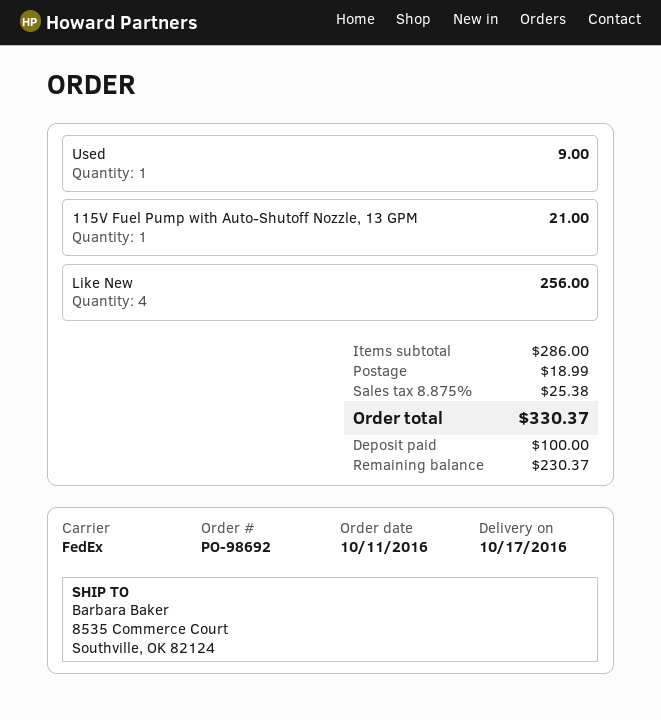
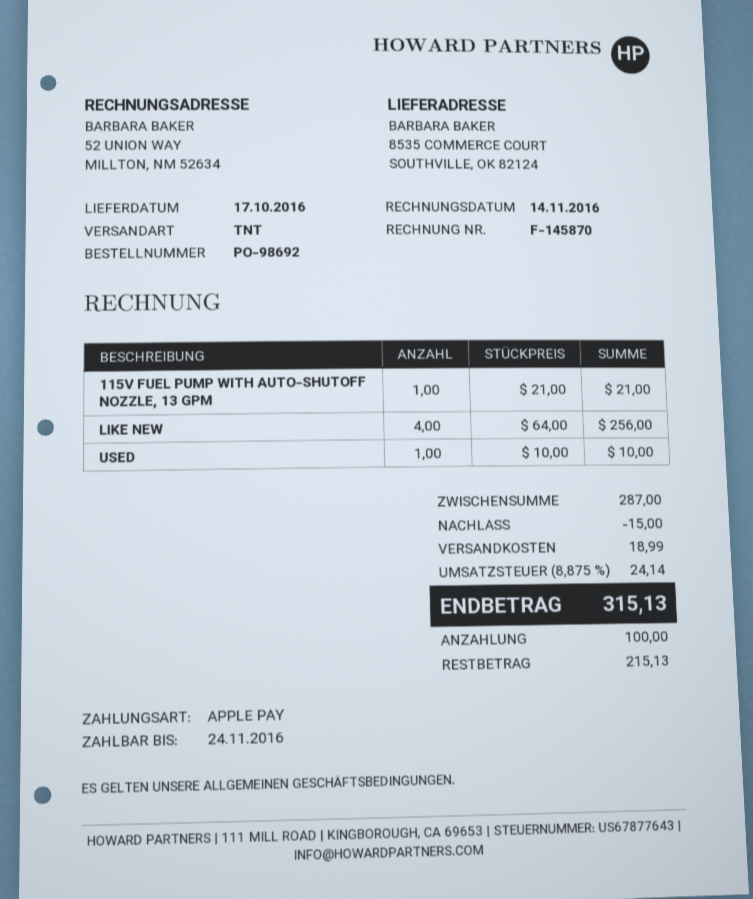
shipping method: FedEx -> TNT
Used: 1 for 9.00 -> 1 for 10.00
subtotal: 286.00 -> 287.00
discount: none -> 15.00
tax: 8.875% = 25.38 -> 8.875% = 24.14
total: 330.37 -> 315.13
balance: 230.37 -> 215.13

